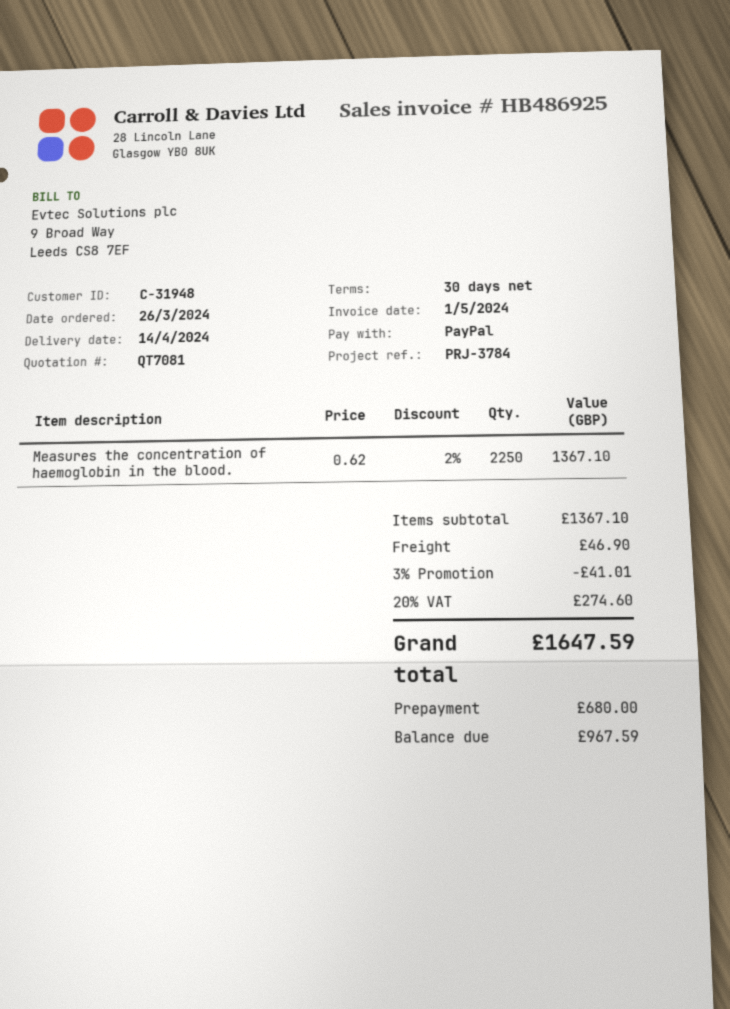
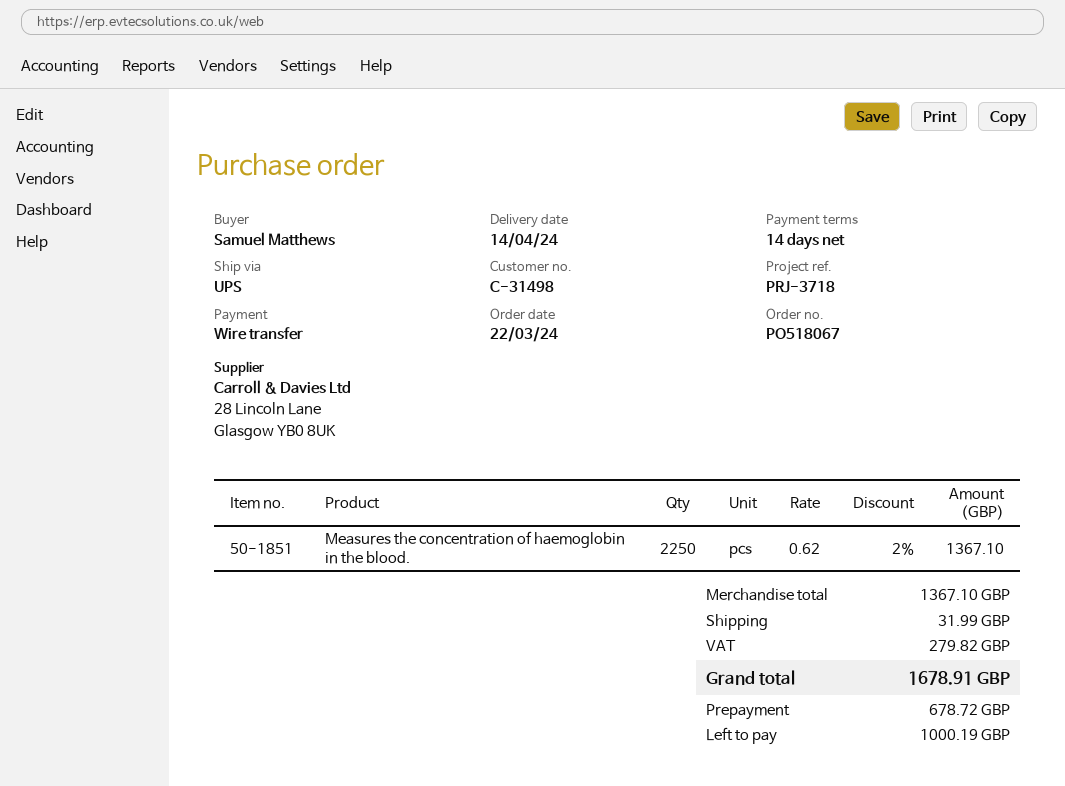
order date: 2024-03-26 -> 2024-03-22
payment terms: 30 days -> 14 days
customer number: C-31948 -> C-31498
reference: PRJ-3784 -> PRJ-3718
payment method: PayPal -> bank transfer
discount: 3% = 41.01 -> none
shipping: 46.90 -> 31.99
tax: 274.60 -> 279.82
total: 1647.59 -> 1678.91
deposit: 680.00 -> 678.72
balance: 967.59 -> 1000.19

